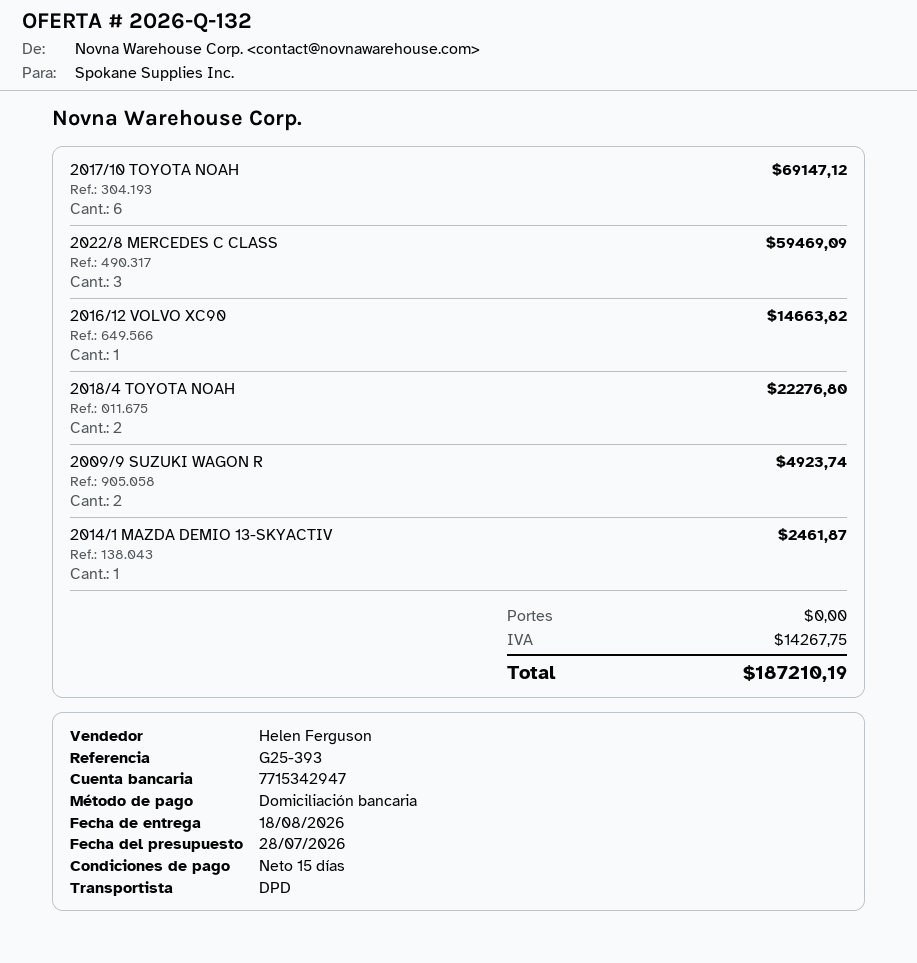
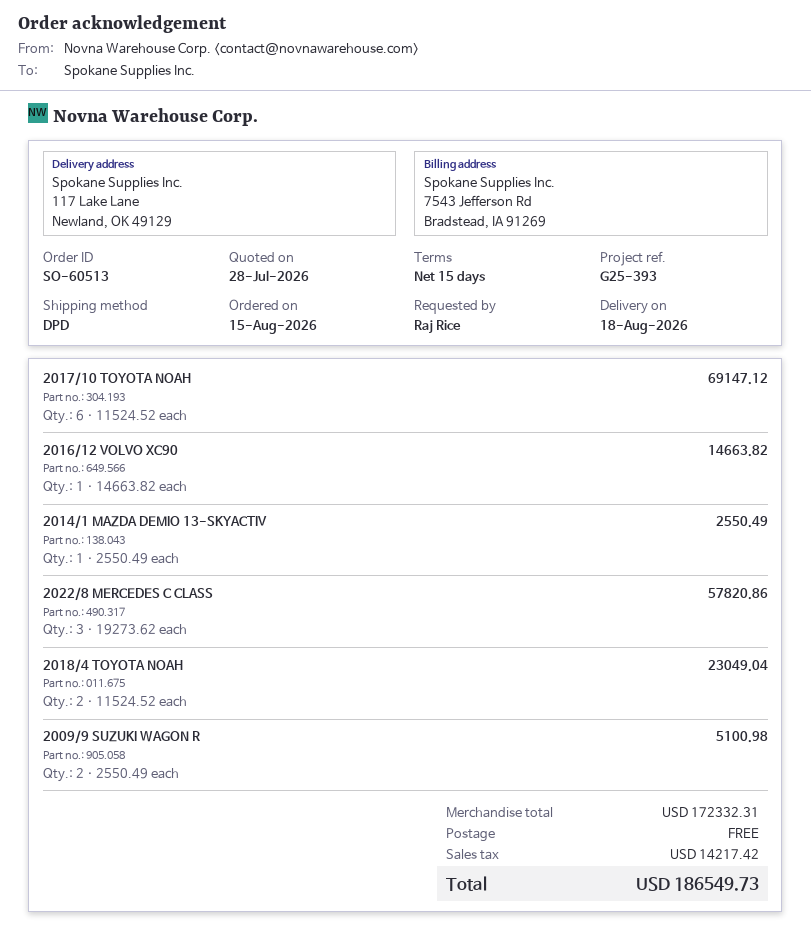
2022/8 MERCEDES C CLASS: 3 for 59469.09 -> 3 for 57820.86
2018/4 TOYOTA NOAH: 2 for 22276.80 -> 2 for 23049.04
2009/9 SUZUKI WAGON R: 2 for 4923.74 -> 2 for 5100.98
2014/1 MAZDA DEMIO 13-SKYACTIV: 1 for 2461.87 -> 1 for 2550.49
tax: 14267.75 -> 14217.42
total: 187210.19 -> 186549.73

